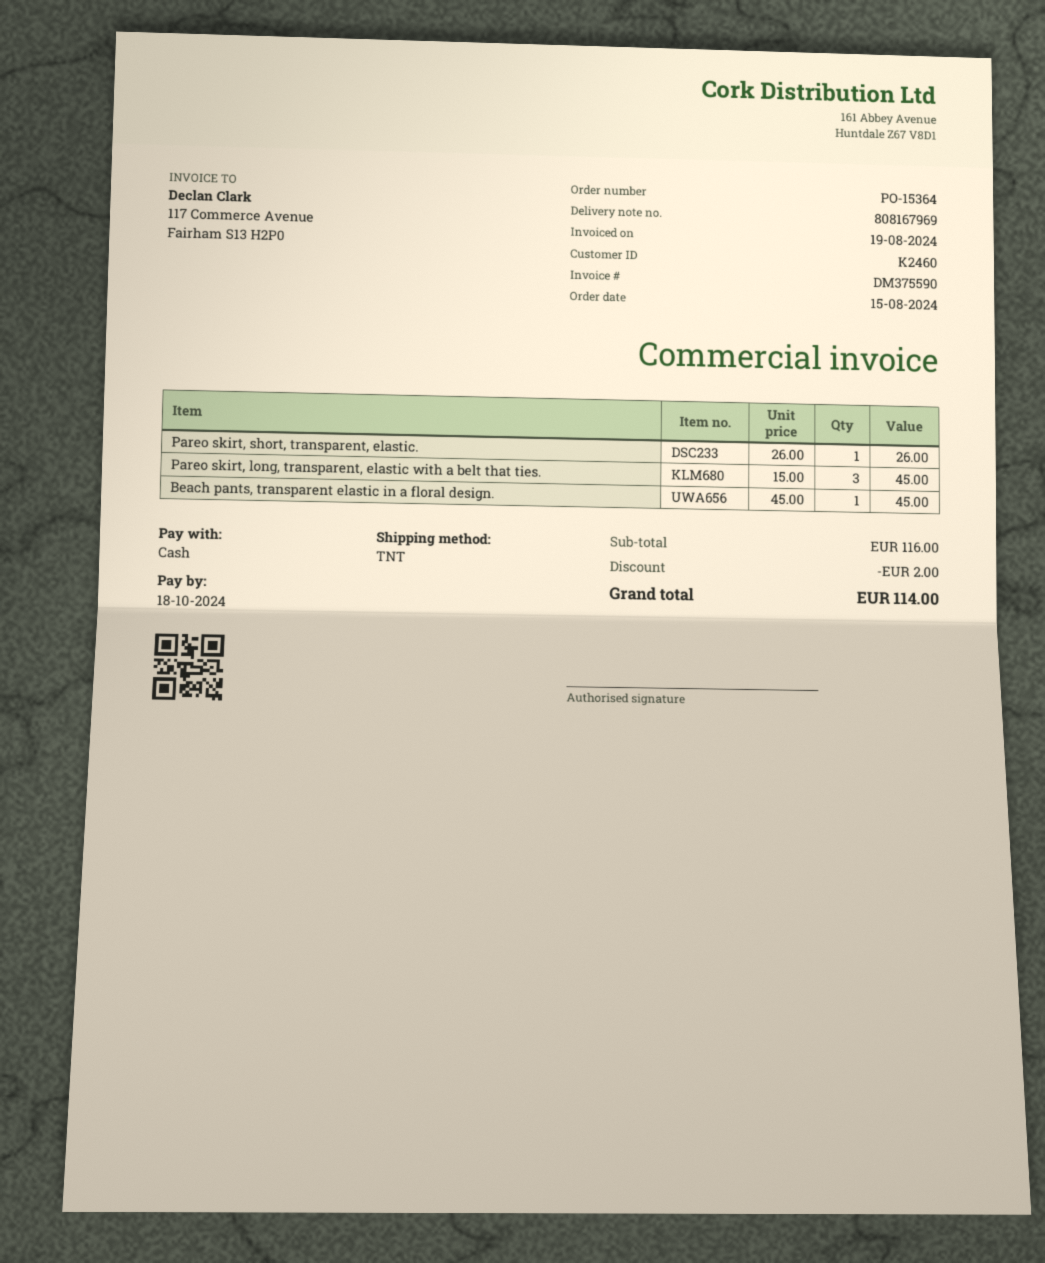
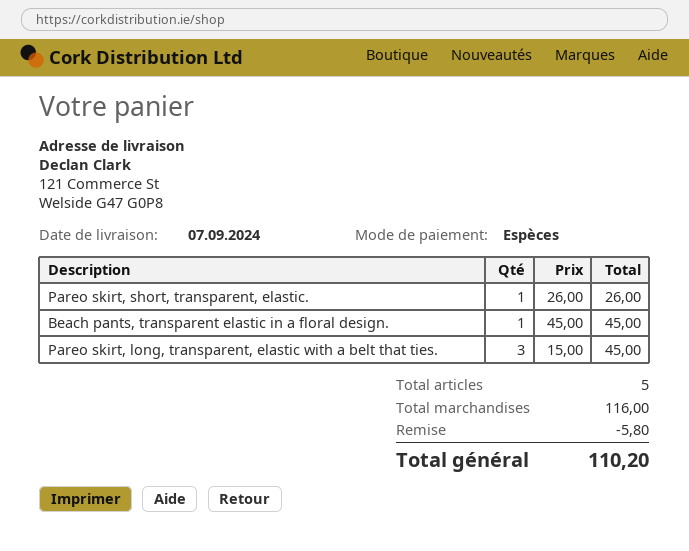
discount: 2.00 -> 5.80
total: 114.00 -> 110.20

